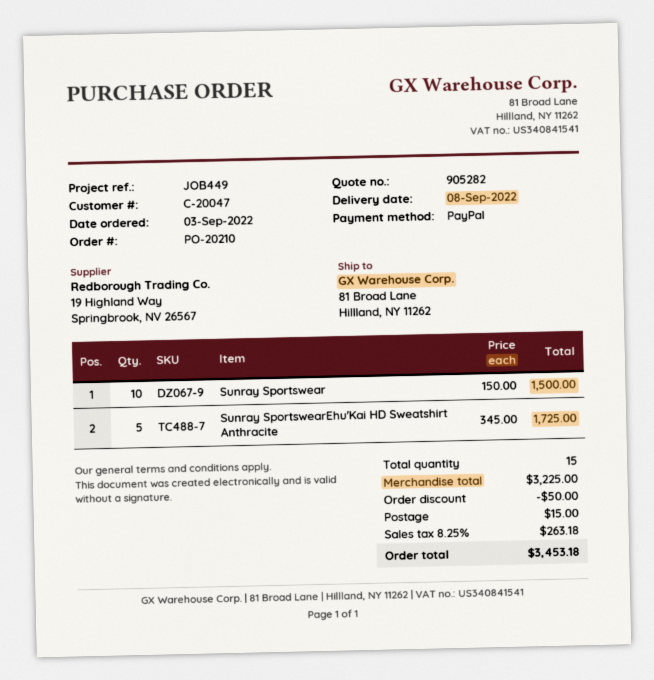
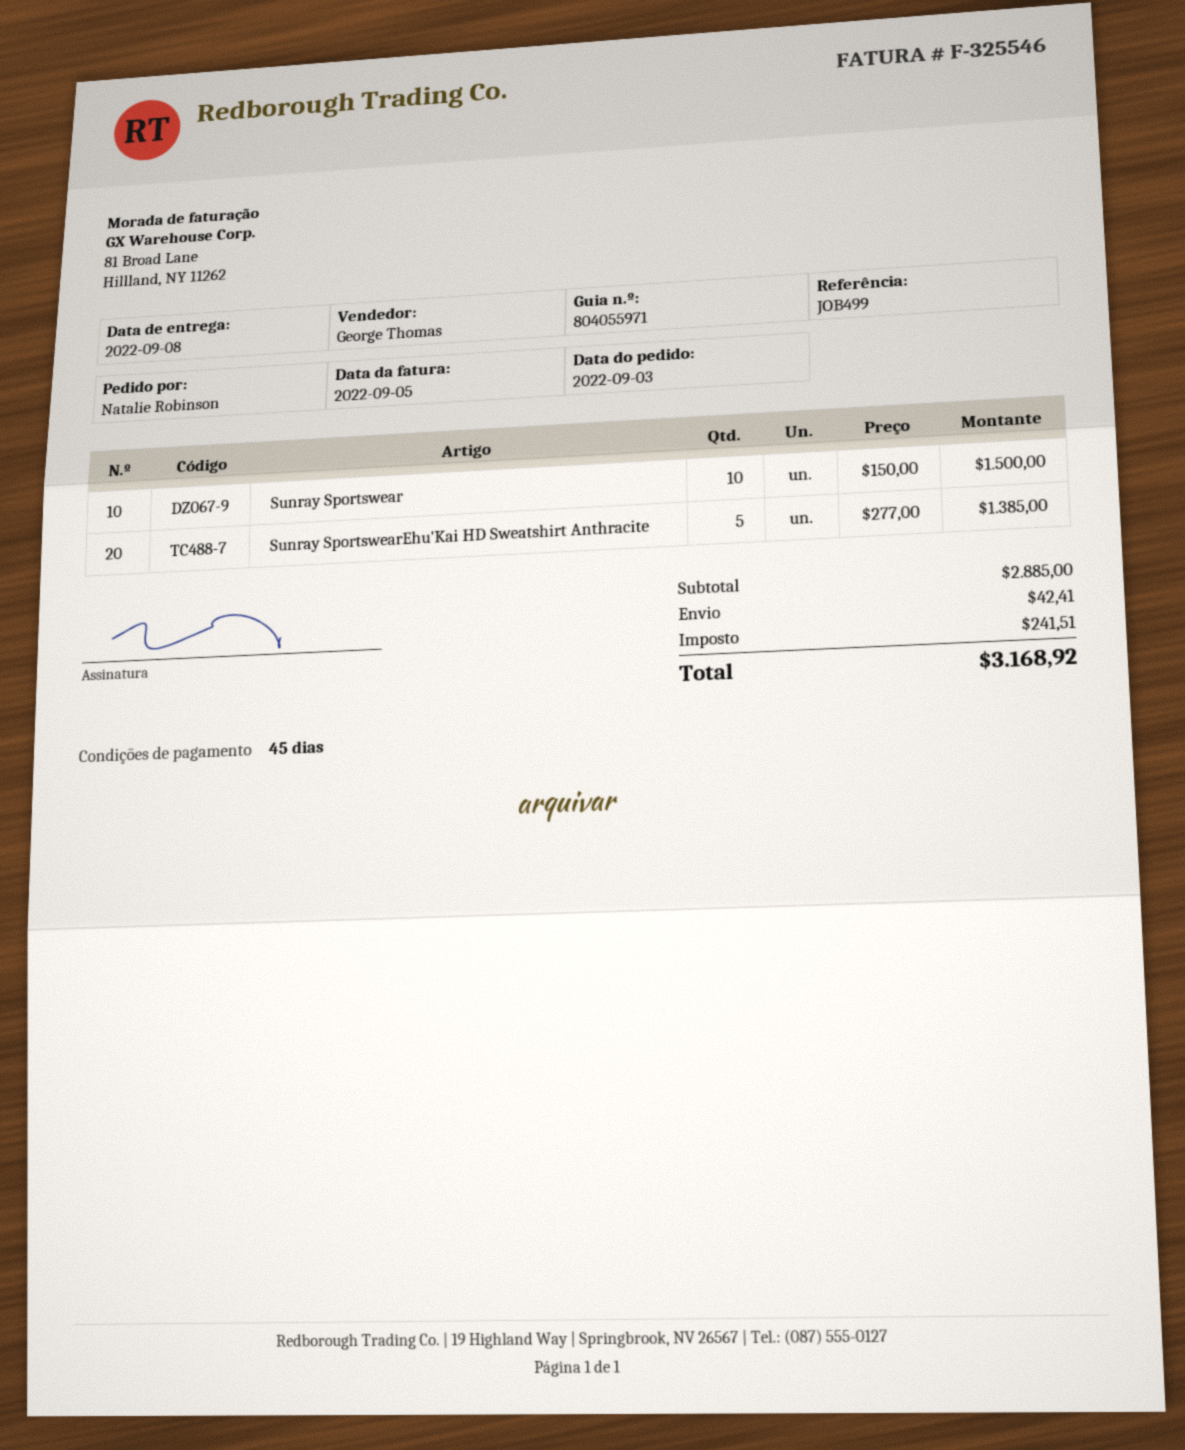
reference: JOB449 -> JOB499
Sunray SportswearEhu'Kai HD Sweatshirt Anthracite: 5 x 345.00 = 1725.00 -> 5 x 277.00 = 1385.00
subtotal: 3225.00 -> 2885.00
discount: 50.00 -> none
shipping: 15.00 -> 42.41
tax: 263.18 -> 241.51
total: 3453.18 -> 3168.92

